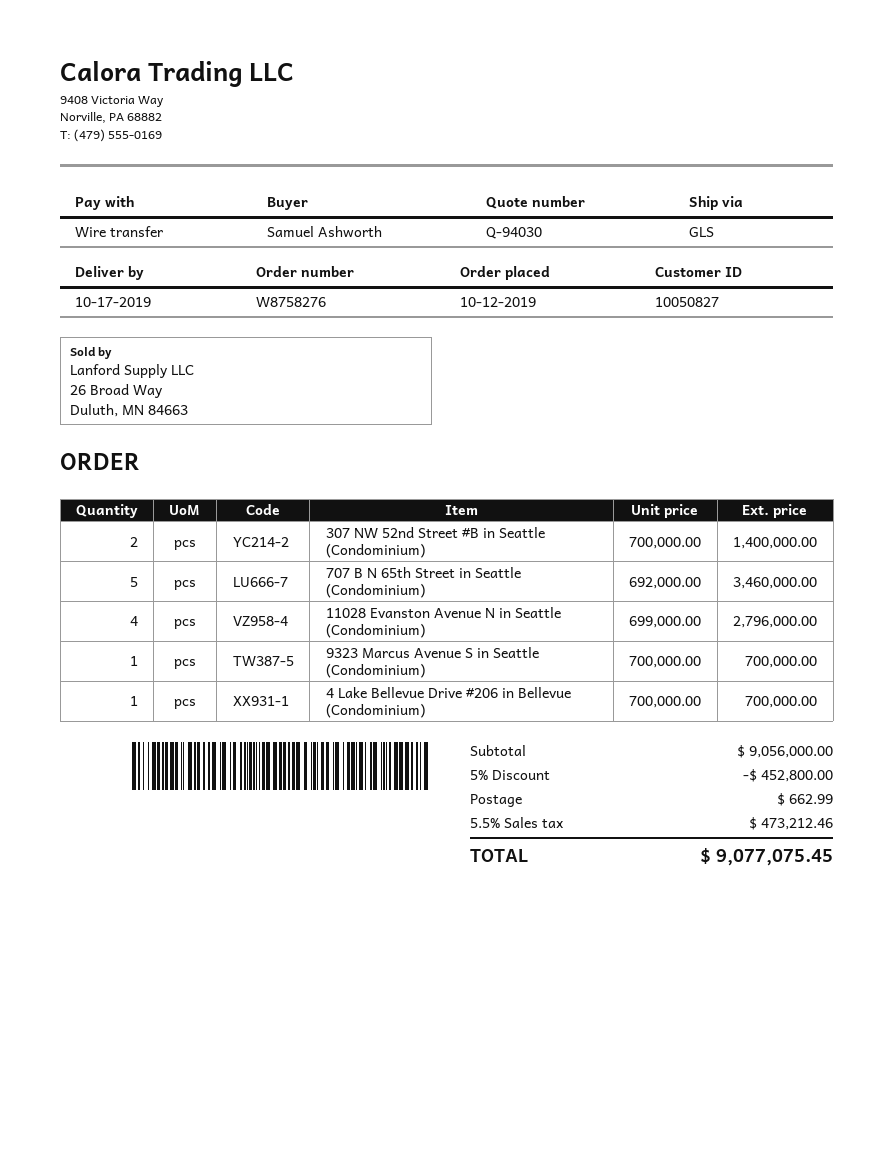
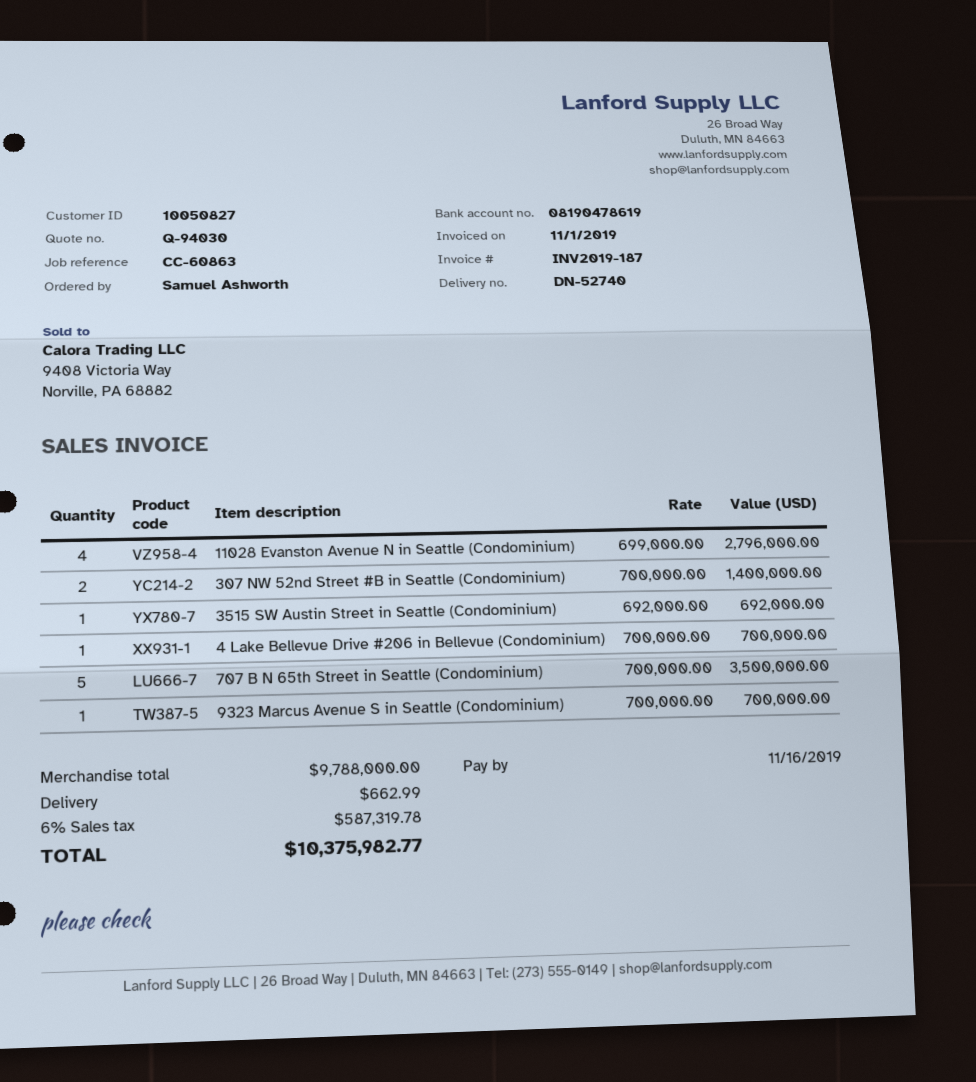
707 B N 65th Street in Seattle (Condominium): 5 x 692000.00 = 3460000.00 -> 5 x 700000.00 = 3500000.00
3515 SW Austin Street in Seattle (Condominium): none -> 1 x 692000.00 = 692000.00
subtotal: 9056000.00 -> 9788000.00
discount: 5% = 452800.00 -> none
tax: 5.5% = 473212.46 -> 6% = 587319.78
total: 9077075.45 -> 10375982.77

